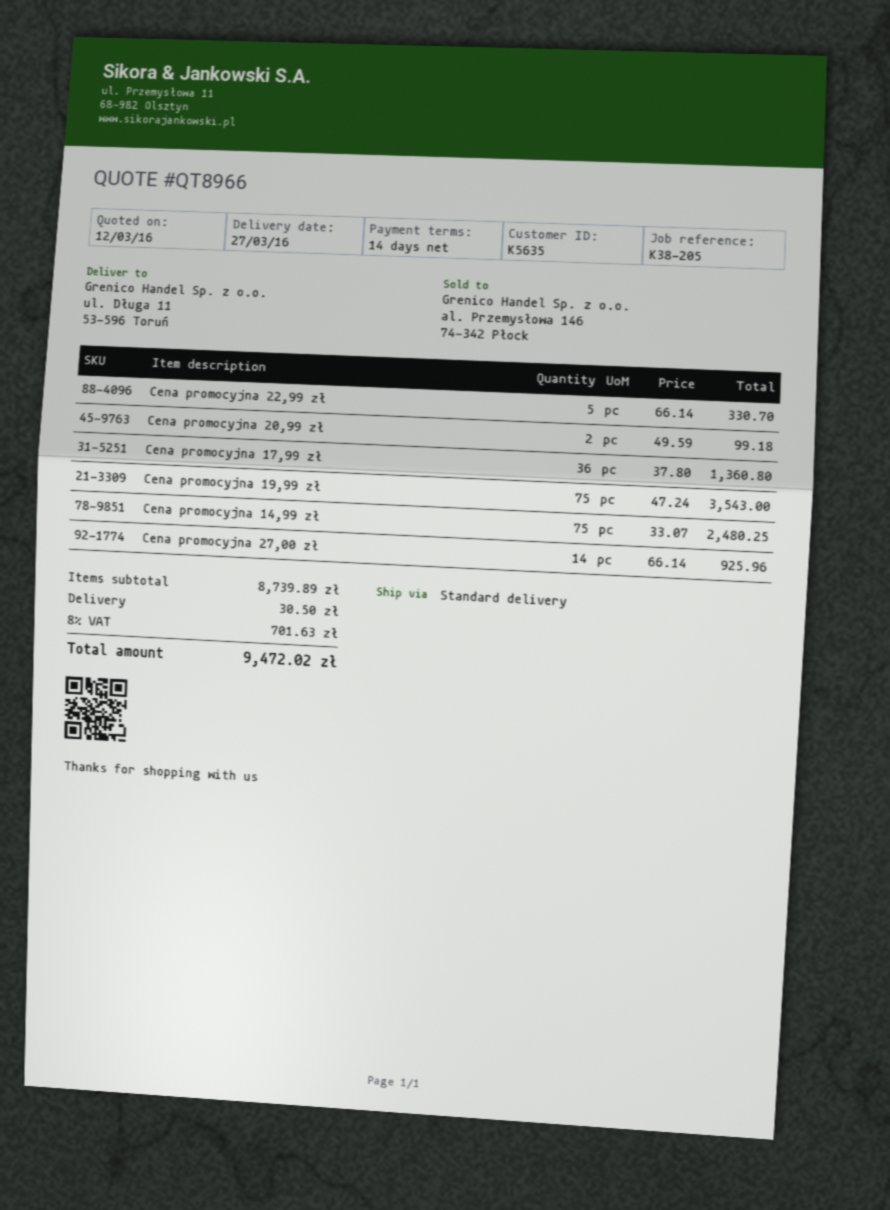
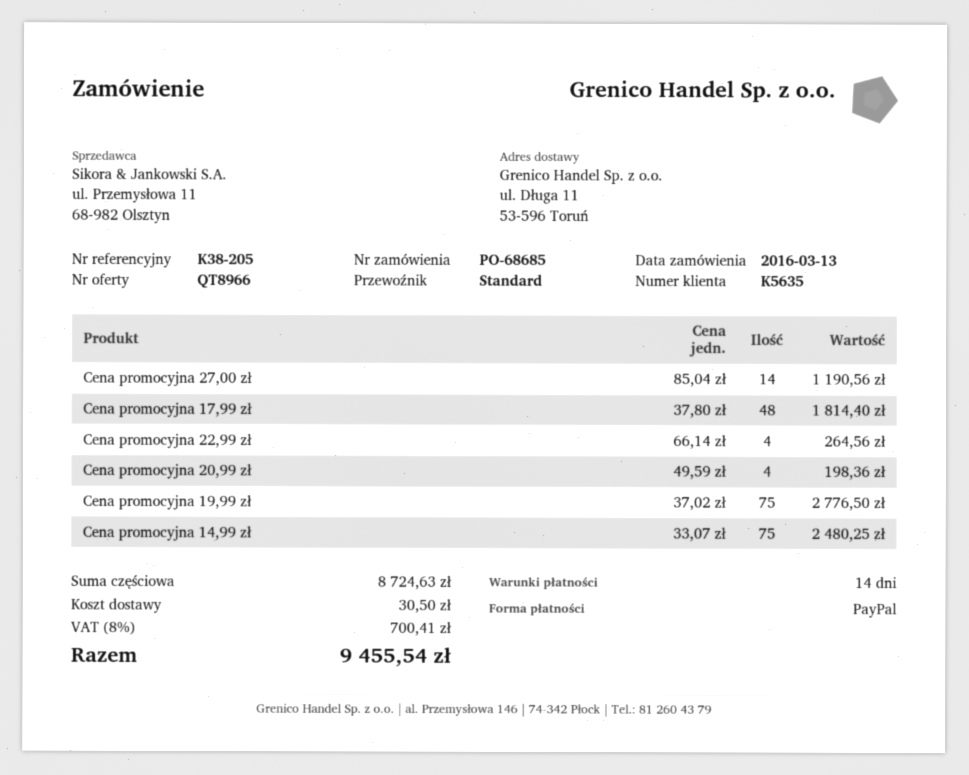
Cena promocyjna 22,99 zł: 5 x 66.14 = 330.70 -> 4 x 66.14 = 264.56
Cena promocyjna 20,99 zł: 2 x 49.59 = 99.18 -> 4 x 49.59 = 198.36
Cena promocyjna 17,99 zł: 36 x 37.80 = 1360.80 -> 48 x 37.80 = 1814.40
Cena promocyjna 19,99 zł: 75 x 47.24 = 3543.00 -> 75 x 37.02 = 2776.50
Cena promocyjna 27,00 zł: 14 x 66.14 = 925.96 -> 14 x 85.04 = 1190.56
subtotal: 8739.89 -> 8724.63
tax: 8% = 701.63 -> 8% = 700.41
total: 9472.02 -> 9455.54

